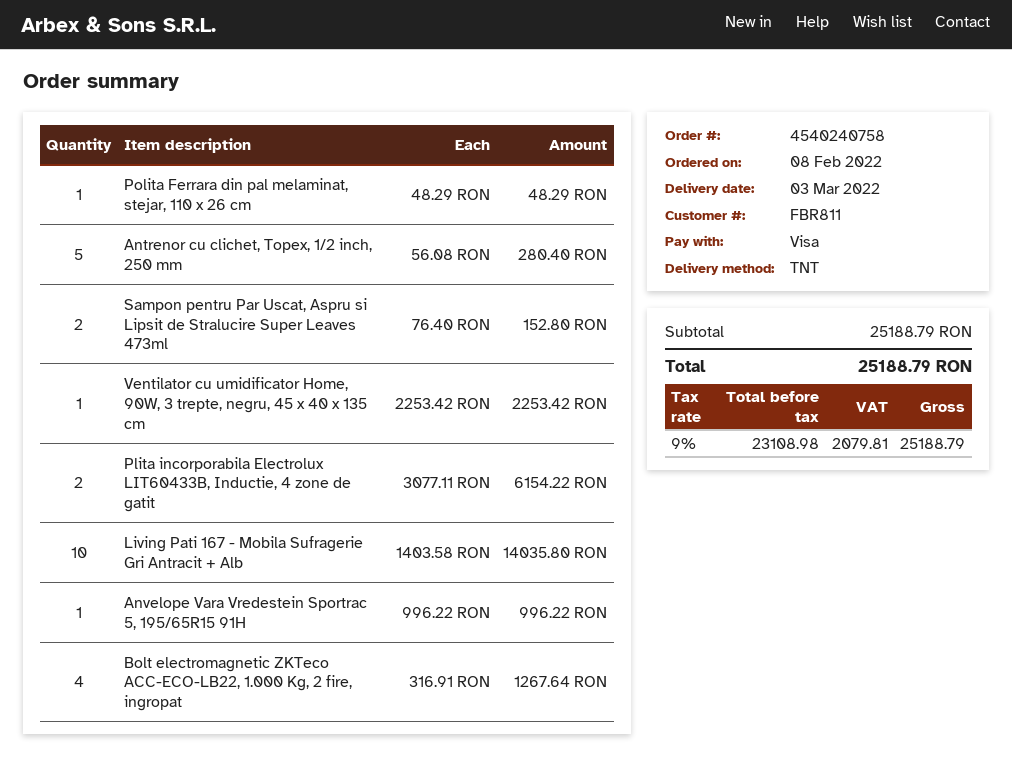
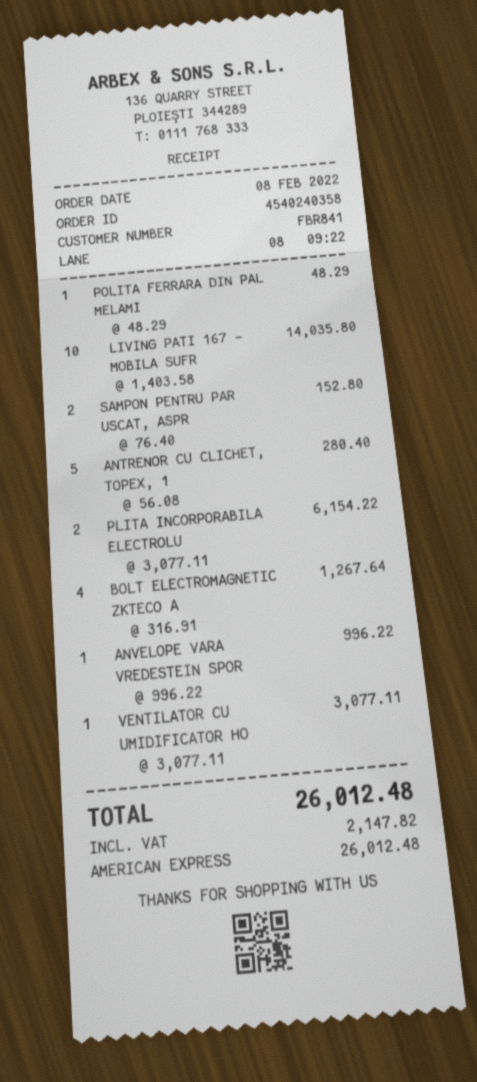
order number: 4540240758 -> 4540240358
customer number: FBR811 -> FBR841
payment method: Visa -> American Express
Ventilator cu umidificator Home, 90W, 3 trepte, negru, 45 x 40 x 135 cm: 1 x 2253.42 = 2253.42 -> 1 x 3077.11 = 3077.11
tax: 2079.81 -> 2147.82
total: 25188.79 -> 26012.48

